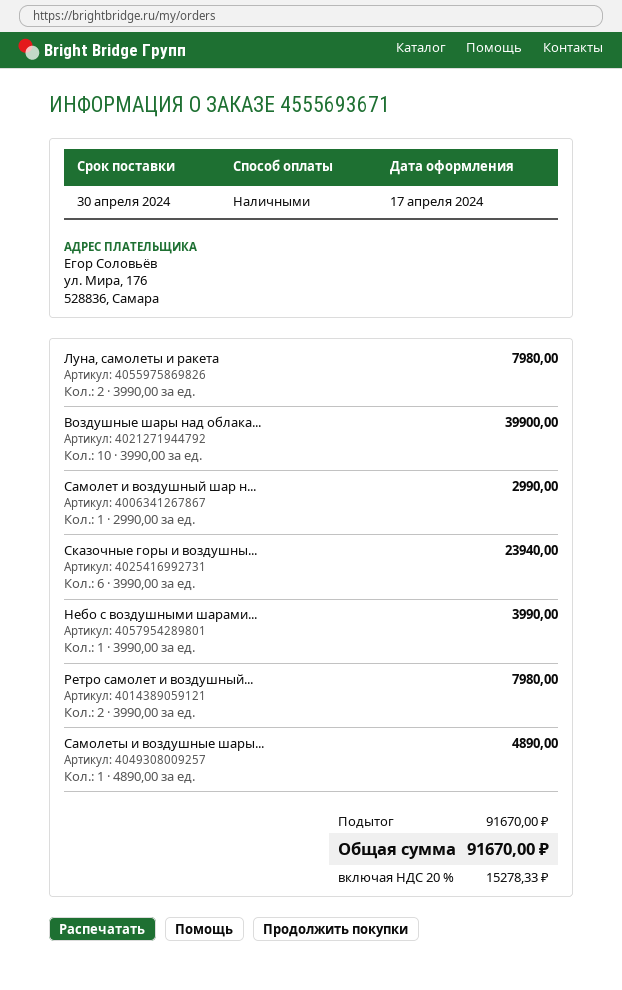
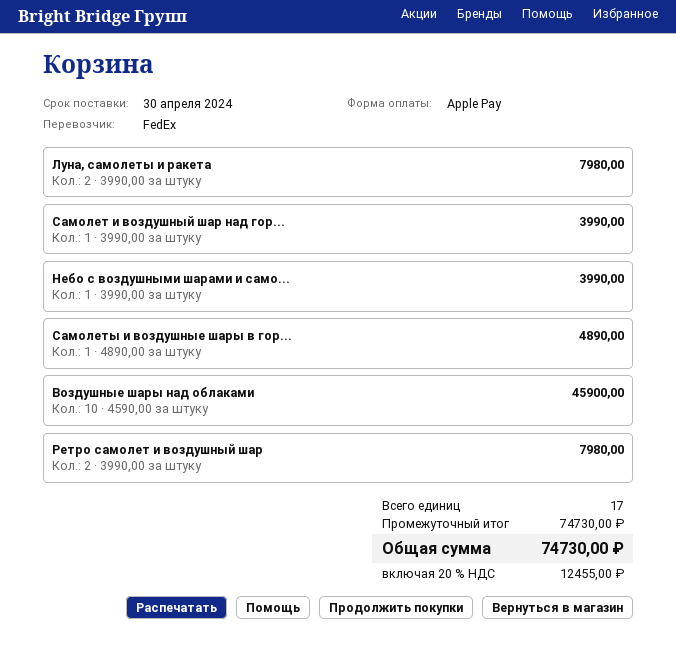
payment method: cash -> Apple Pay
Воздушные шары над облака...: 10 x 3990.00 = 39900.00 -> 10 x 4590.00 = 45900.00
Самолет и воздушный шар н...: 1 x 2990.00 = 2990.00 -> 1 x 3990.00 = 3990.00
Сказочные горы и воздушны...: 6 x 3990.00 = 23940.00 -> none
subtotal: 91670.00 -> 74730.00
tax: 20% = 15278.33 -> 20% = 12455.00
total: 91670.00 -> 74730.00

